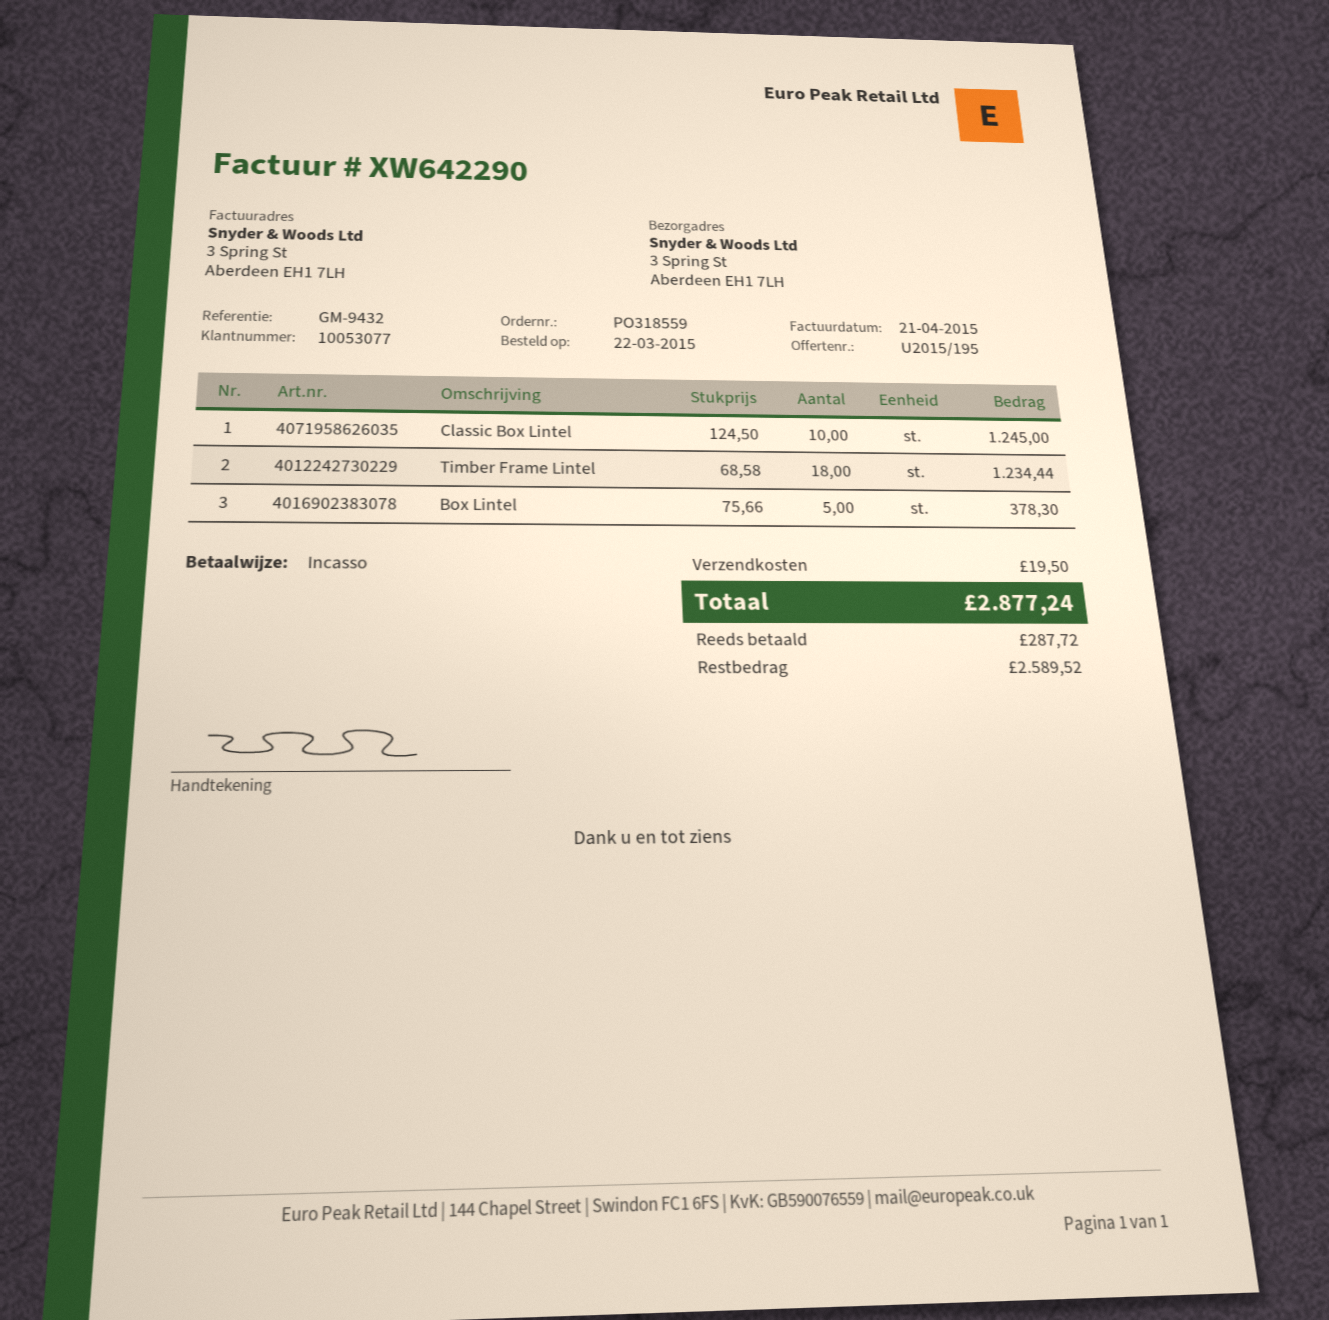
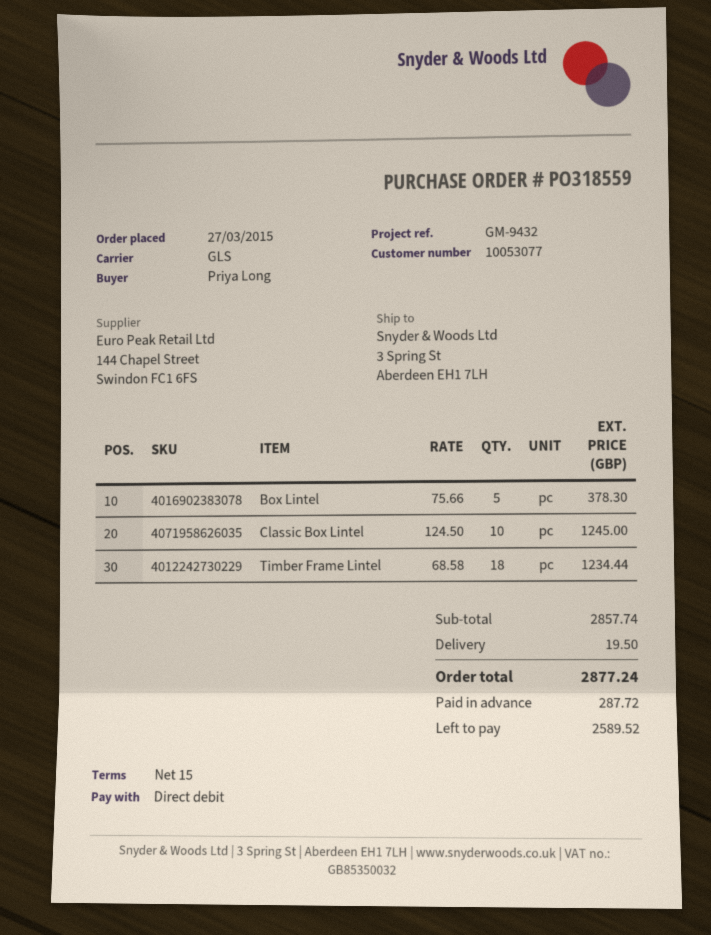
order date: 2015-03-22 -> 2015-03-27

